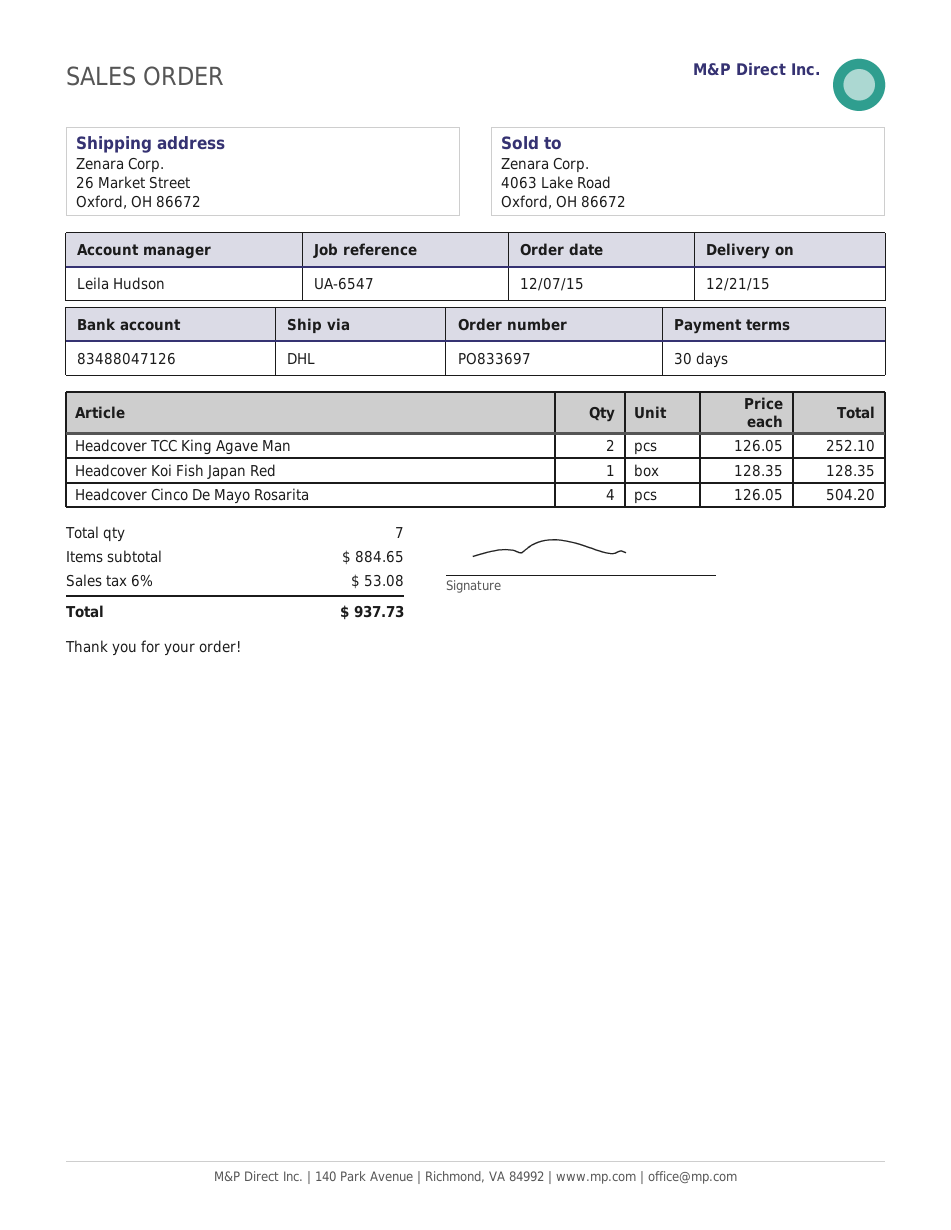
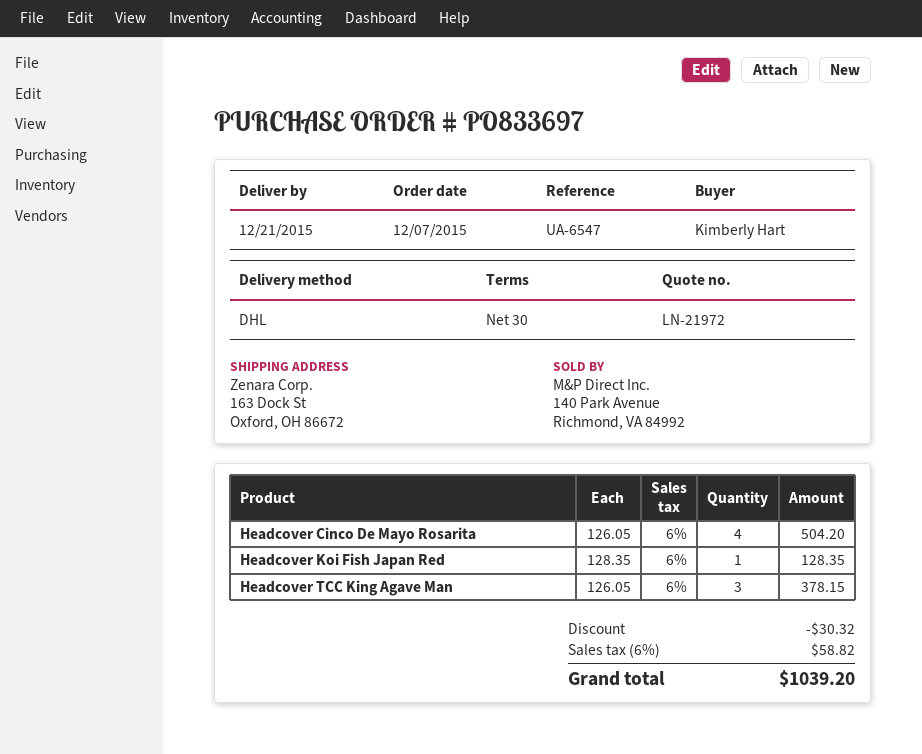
ship to: 26 Market Street, Oxford, OH 86672 -> 163 Dock St, Oxford, OH 86672
Headcover TCC King Agave Man: 2 x 126.05 = 252.10 -> 3 x 126.05 = 378.15
discount: none -> 30.32
tax: 6% = 53.08 -> 6% = 58.82
total: 937.73 -> 1039.20

